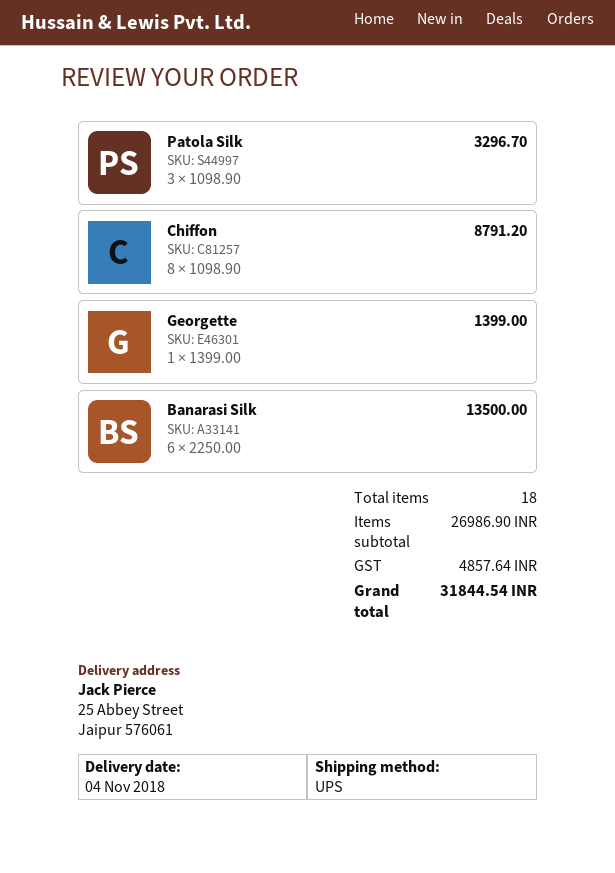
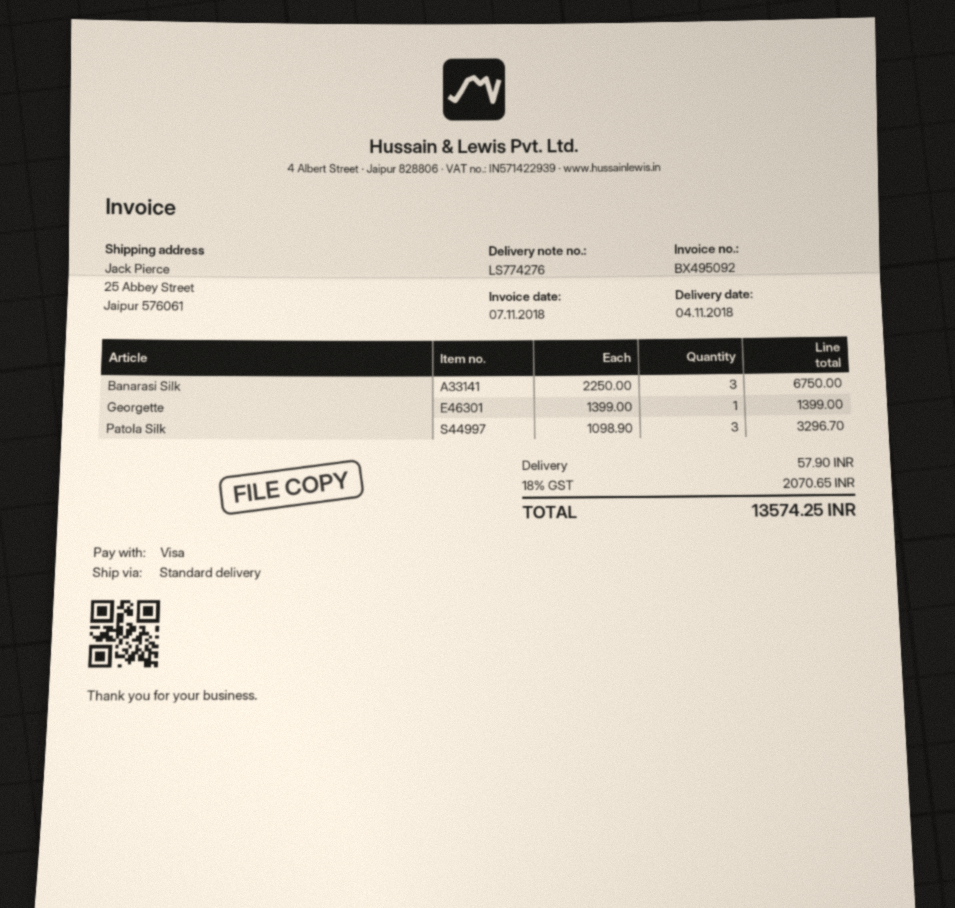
shipping method: UPS -> standard
Chiffon: 8 x 1098.90 = 8791.20 -> none
Banarasi Silk: 6 x 2250.00 = 13500.00 -> 3 x 2250.00 = 6750.00
shipping: none -> 57.90
tax: 4857.64 -> 2070.65
total: 31844.54 -> 13574.25

